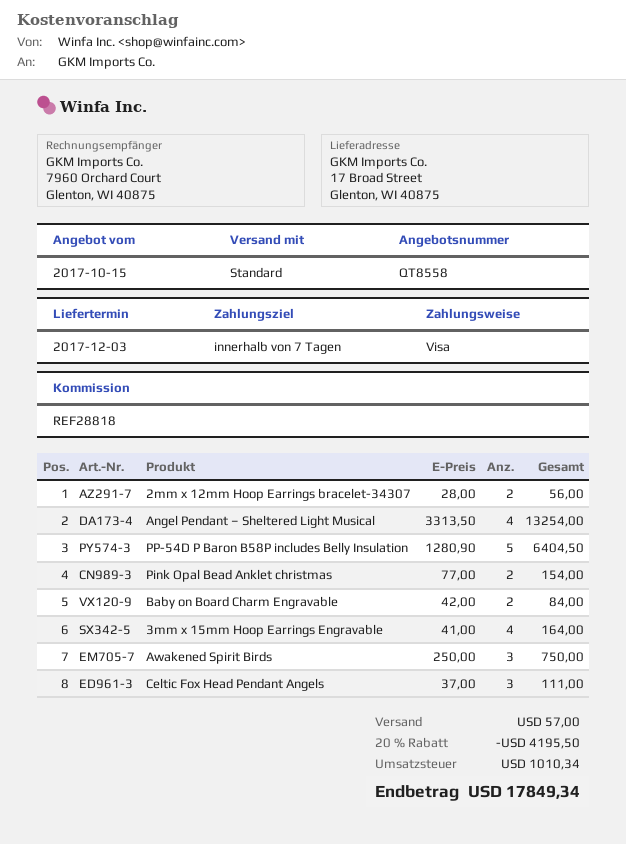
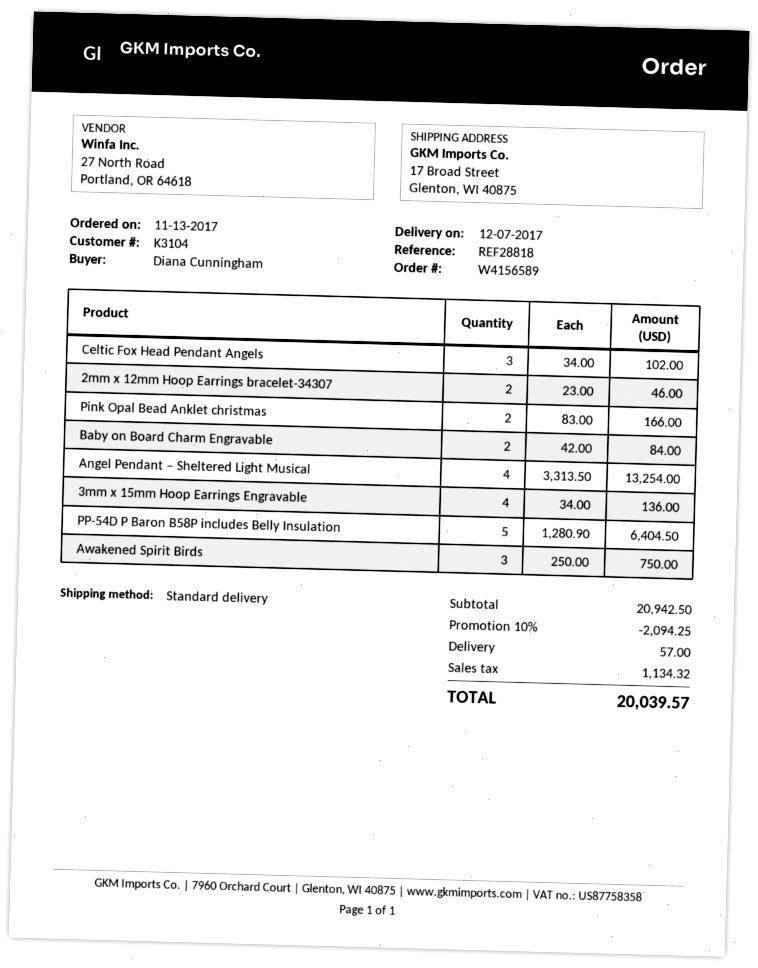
delivery date: 2017-12-03 -> 2017-12-07
2mm x 12mm Hoop Earrings bracelet-34307: 2 x 28.00 = 56.00 -> 2 x 23.00 = 46.00
Pink Opal Bead Anklet christmas: 2 x 77.00 = 154.00 -> 2 x 83.00 = 166.00
3mm x 15mm Hoop Earrings Engravable: 4 x 41.00 = 164.00 -> 4 x 34.00 = 136.00
Celtic Fox Head Pendant Angels: 3 x 37.00 = 111.00 -> 3 x 34.00 = 102.00
discount: 20% = 4195.50 -> 10% = 2094.25
tax: 1010.34 -> 1134.32
total: 17849.34 -> 20039.57

